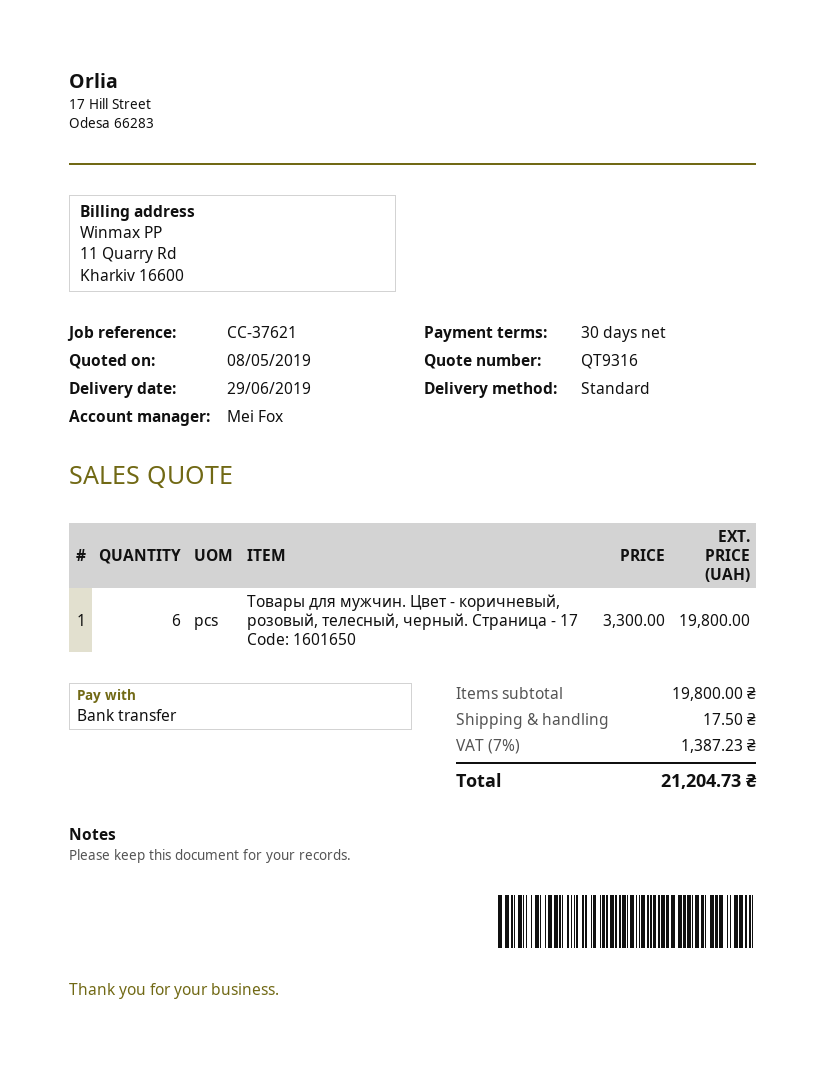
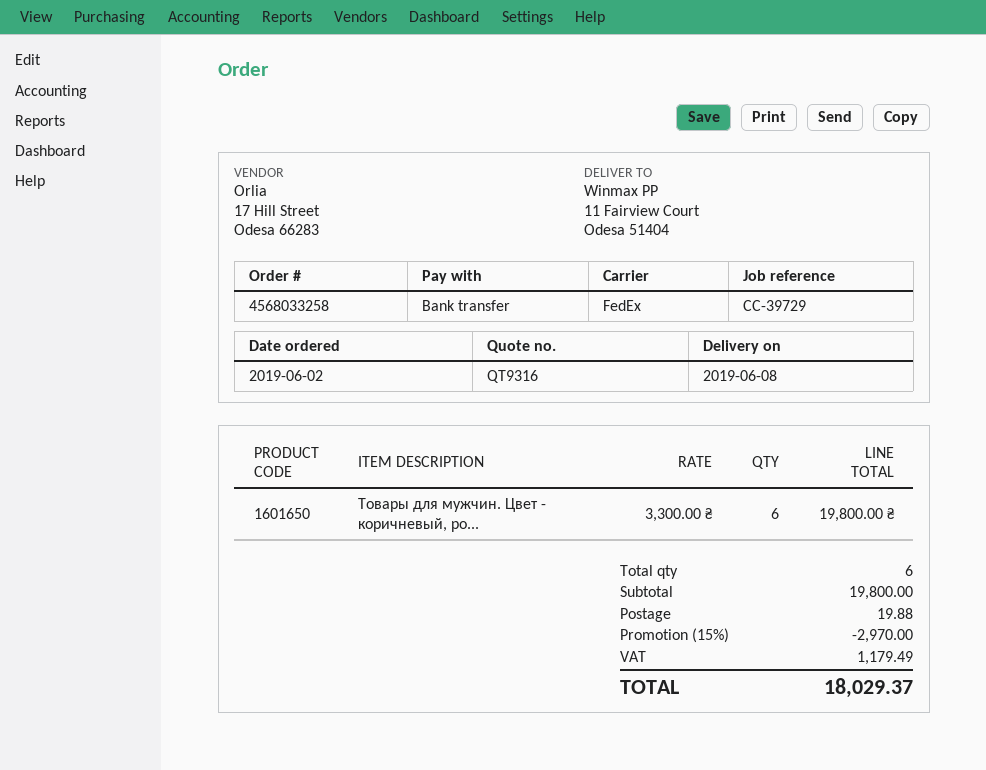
delivery date: 2019-06-29 -> 2019-06-08
reference: CC-37621 -> CC-39729
shipping method: standard -> FedEx
discount: none -> 15% = 2970.00
shipping: 17.50 -> 19.88
tax: 1387.23 -> 1179.49
total: 21204.73 -> 18029.37

